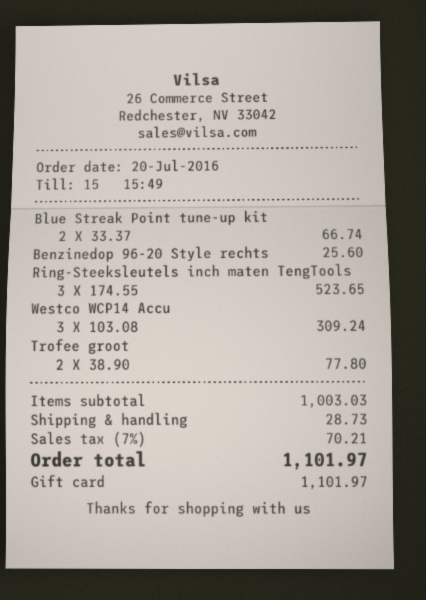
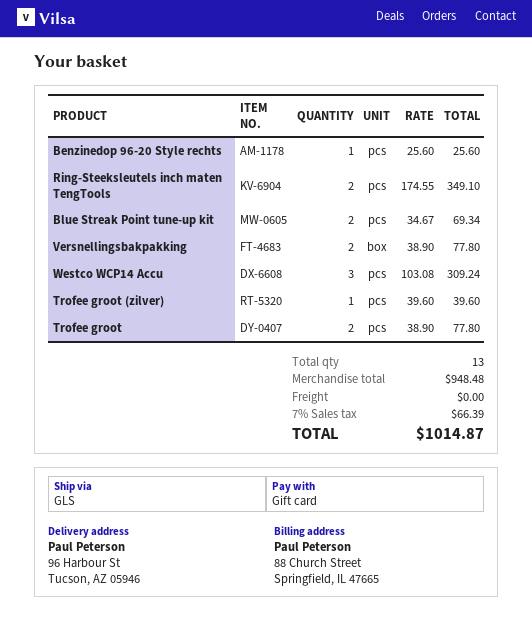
Blue Streak Point tune-up kit: 2 x 33.37 = 66.74 -> 2 x 34.67 = 69.34
Ring-Steeksleutels inch maten TengTools: 3 x 174.55 = 523.65 -> 2 x 174.55 = 349.10
Versnellingsbakpakking: none -> 2 x 38.90 = 77.80
Trofee groot (zilver): none -> 1 x 39.60 = 39.60
subtotal: 1003.03 -> 948.48
shipping: 28.73 -> 0.00
tax: 7% = 70.21 -> 7% = 66.39
total: 1101.97 -> 1014.87

